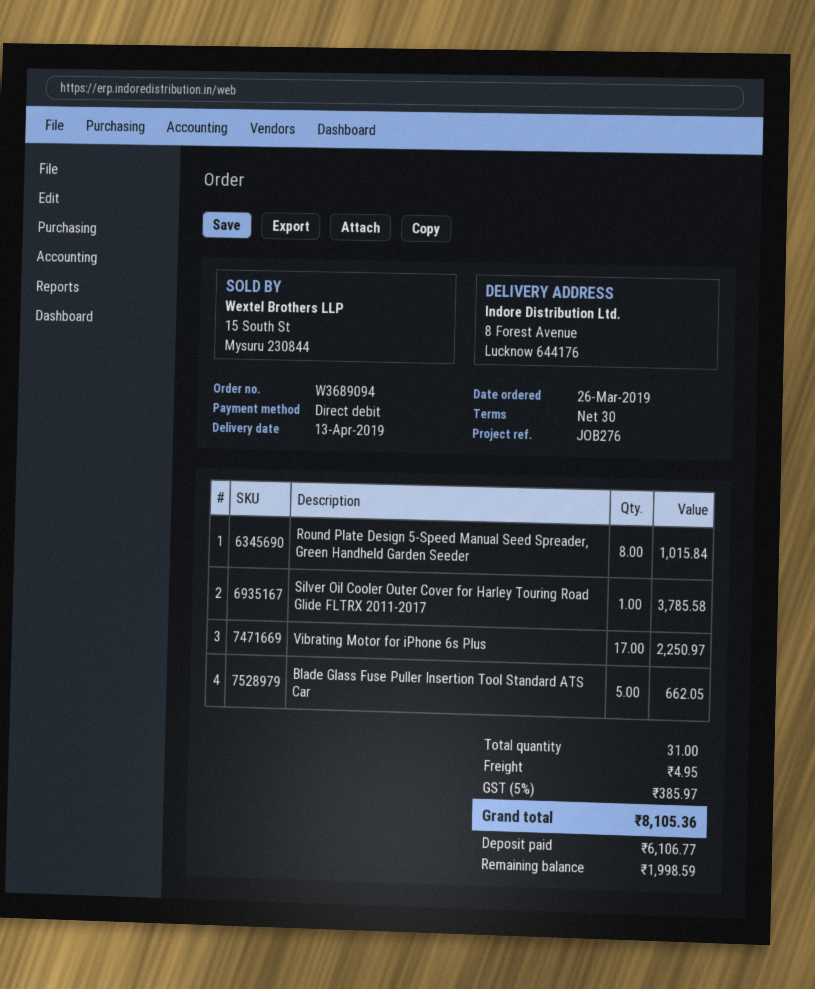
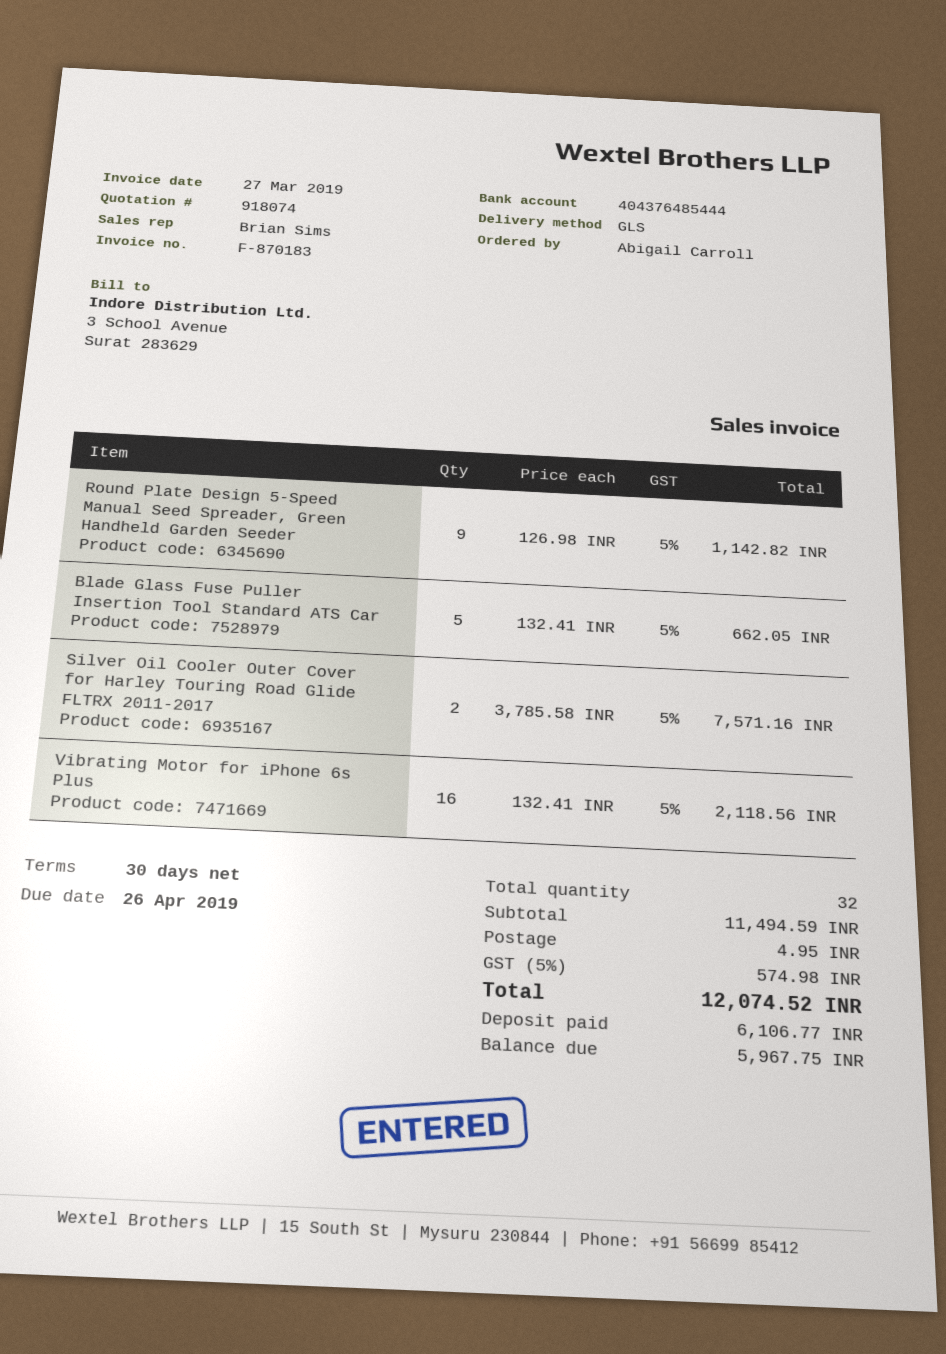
Round Plate Design 5-Speed Manual Seed Spreader, Green Handheld Garden Seeder: 8 for 1015.84 -> 9 for 1142.82
Silver Oil Cooler Outer Cover for Harley Touring Road Glide FLTRX 2011-2017: 1 for 3785.58 -> 2 for 7571.16
Vibrating Motor for iPhone 6s Plus: 17 for 2250.97 -> 16 for 2118.56
total quantity: 31 -> 32
tax: 5% = 385.97 -> 5% = 574.98
total: 8105.36 -> 12074.52
balance: 1998.59 -> 5967.75

